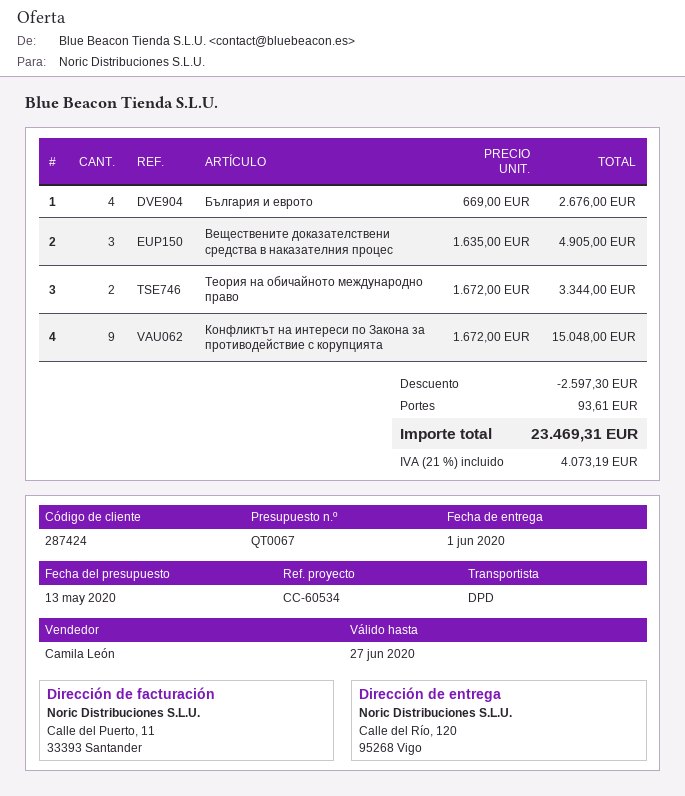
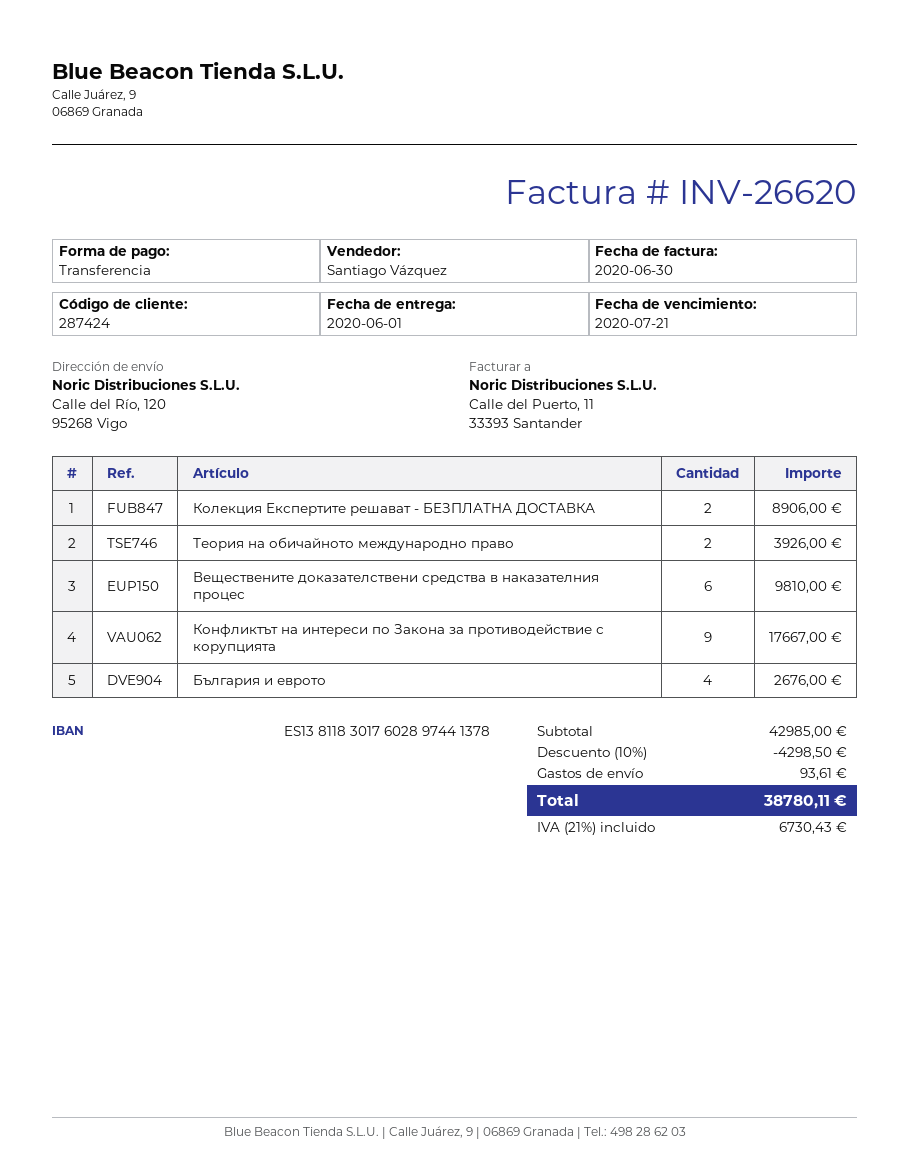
sales rep: Camila León -> Santiago Vázquez
Веществените доказателствени средства в наказателния процес: 3 for 4905.00 -> 6 for 9810.00
Теория на обичайното международно право: 2 for 3344.00 -> 2 for 3926.00
Конфликтът на интереси по Закона за противодействие с корупцията: 9 for 15048.00 -> 9 for 17667.00
Колекция Експертите решават - БЕЗПЛАТНА ДОСТАВКА: none -> 2 for 8906.00
discount: 2597.30 -> 4298.50
tax: 21% = 4073.19 -> 21% = 6730.43
total: 23469.31 -> 38780.11

